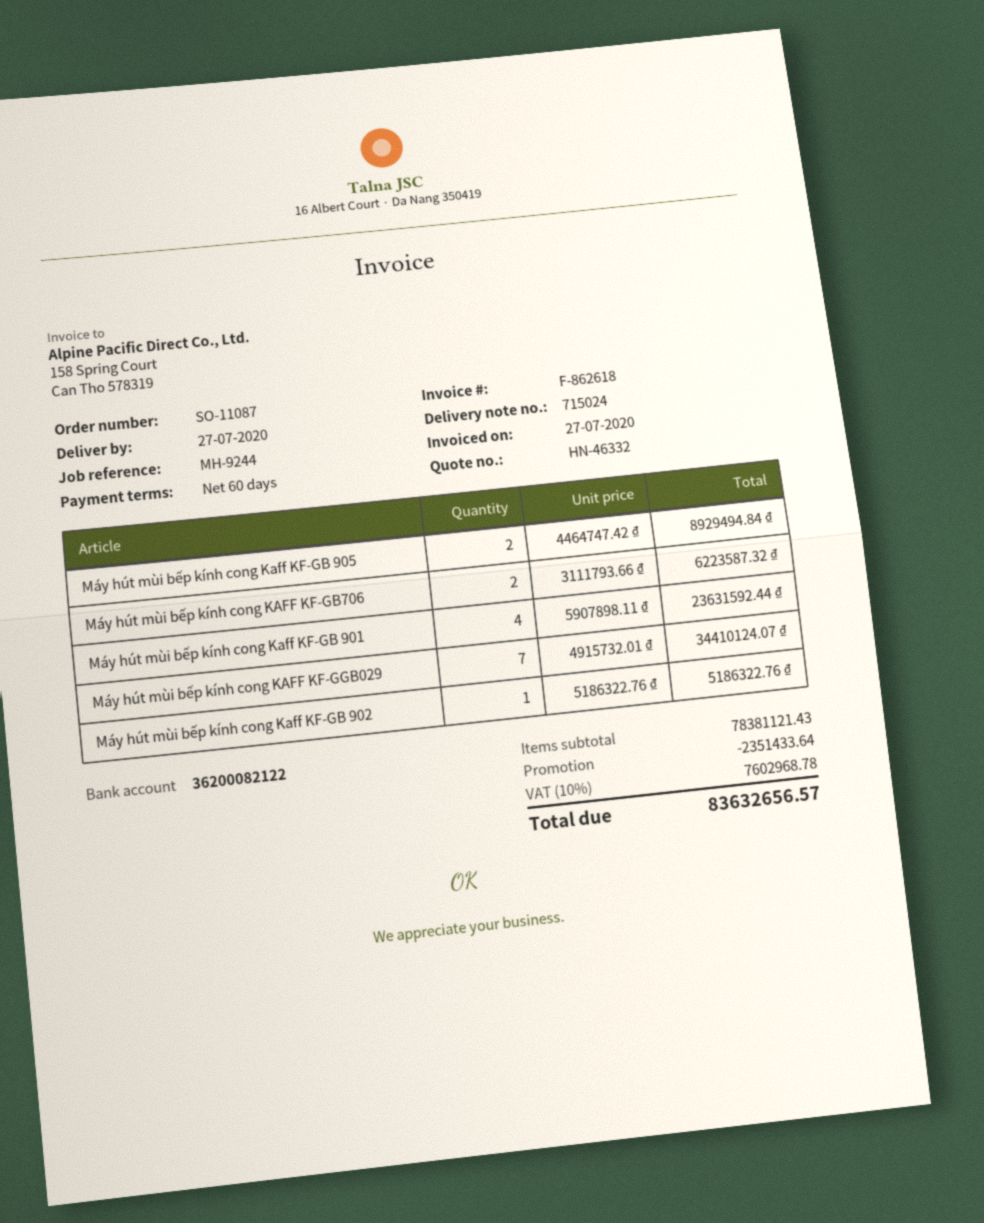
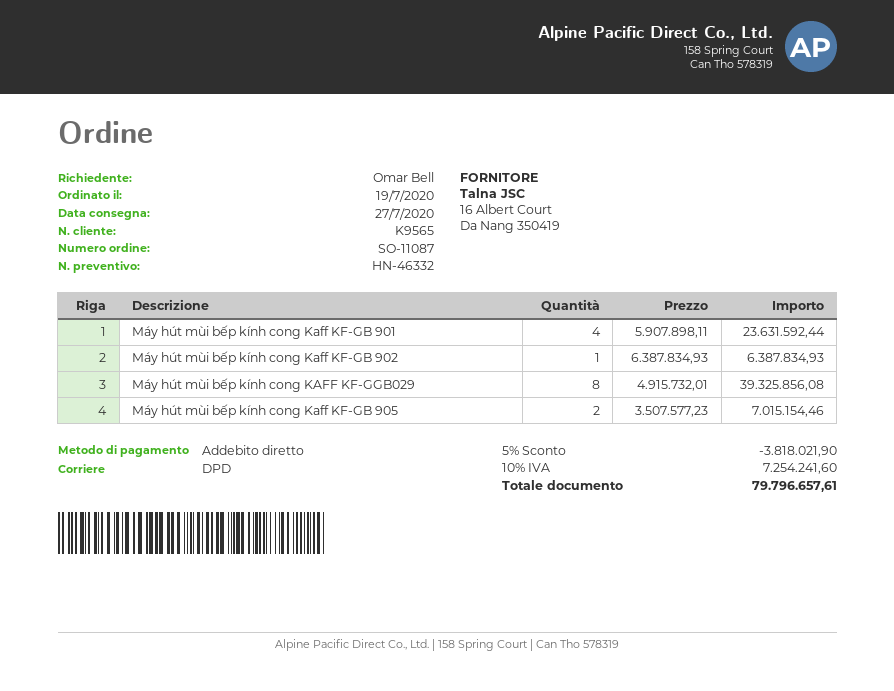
Máy hút mùi bếp kính cong Kaff KF-GB 905: 2 x 4464747.42 = 8929494.84 -> 2 x 3507577.23 = 7015154.46
Máy hút mùi bếp kính cong KAFF KF-GB706: 2 x 3111793.66 = 6223587.32 -> none
Máy hút mùi bếp kính cong KAFF KF-GGB029: 7 x 4915732.01 = 34410124.07 -> 8 x 4915732.01 = 39325856.08
Máy hút mùi bếp kính cong Kaff KF-GB 902: 1 x 5186322.76 = 5186322.76 -> 1 x 6387834.93 = 6387834.93
discount: 2351433.64 -> 3818021.90
tax: 10% = 7602968.78 -> 10% = 7254241.60
total: 83632656.57 -> 79796657.61

